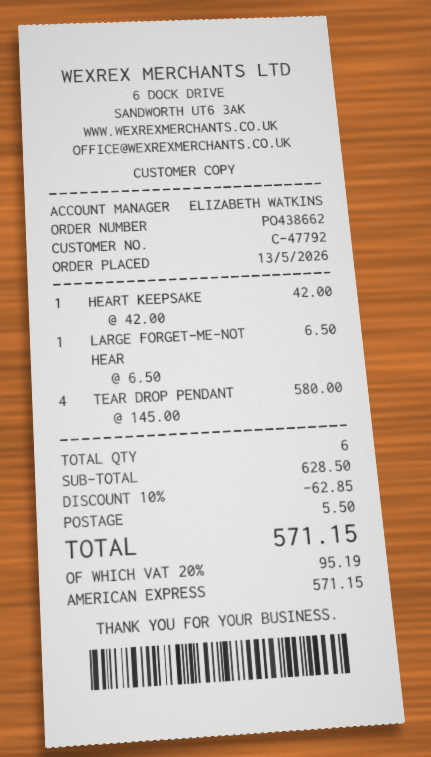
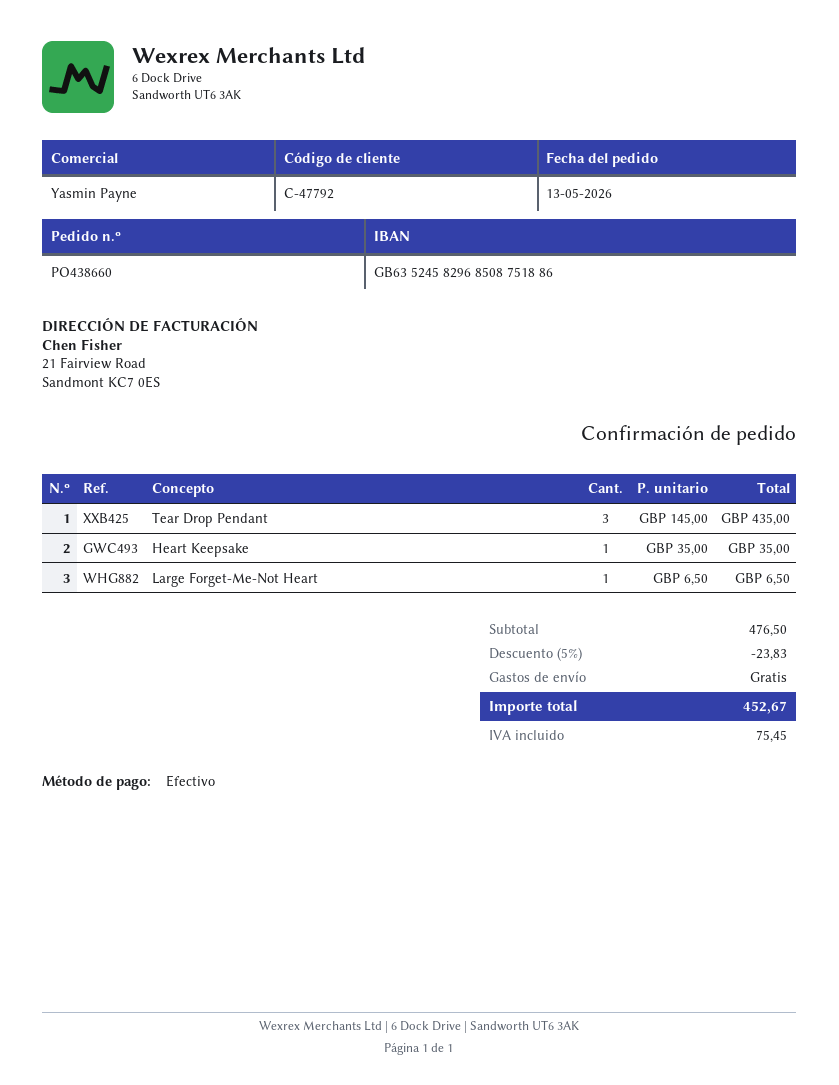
order number: PO438662 -> PO438660
sales rep: ELIZABETH WATKINS -> Yasmin Payne
payment method: American Express -> cash
HEART KEEPSAKE: 1 x 42.00 = 42.00 -> 1 x 35.00 = 35.00
TEAR DROP PENDANT: 4 x 145.00 = 580.00 -> 3 x 145.00 = 435.00
subtotal: 628.50 -> 476.50
discount: 10% = 62.85 -> 5% = 23.83
shipping: 5.50 -> 0.00
tax: 95.19 -> 75.45
total: 571.15 -> 452.67

